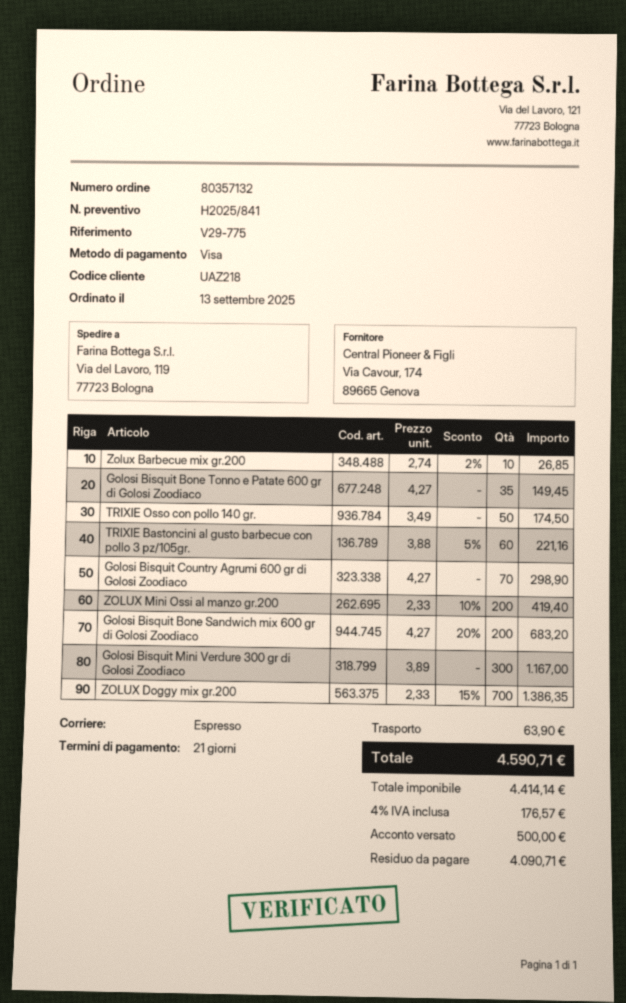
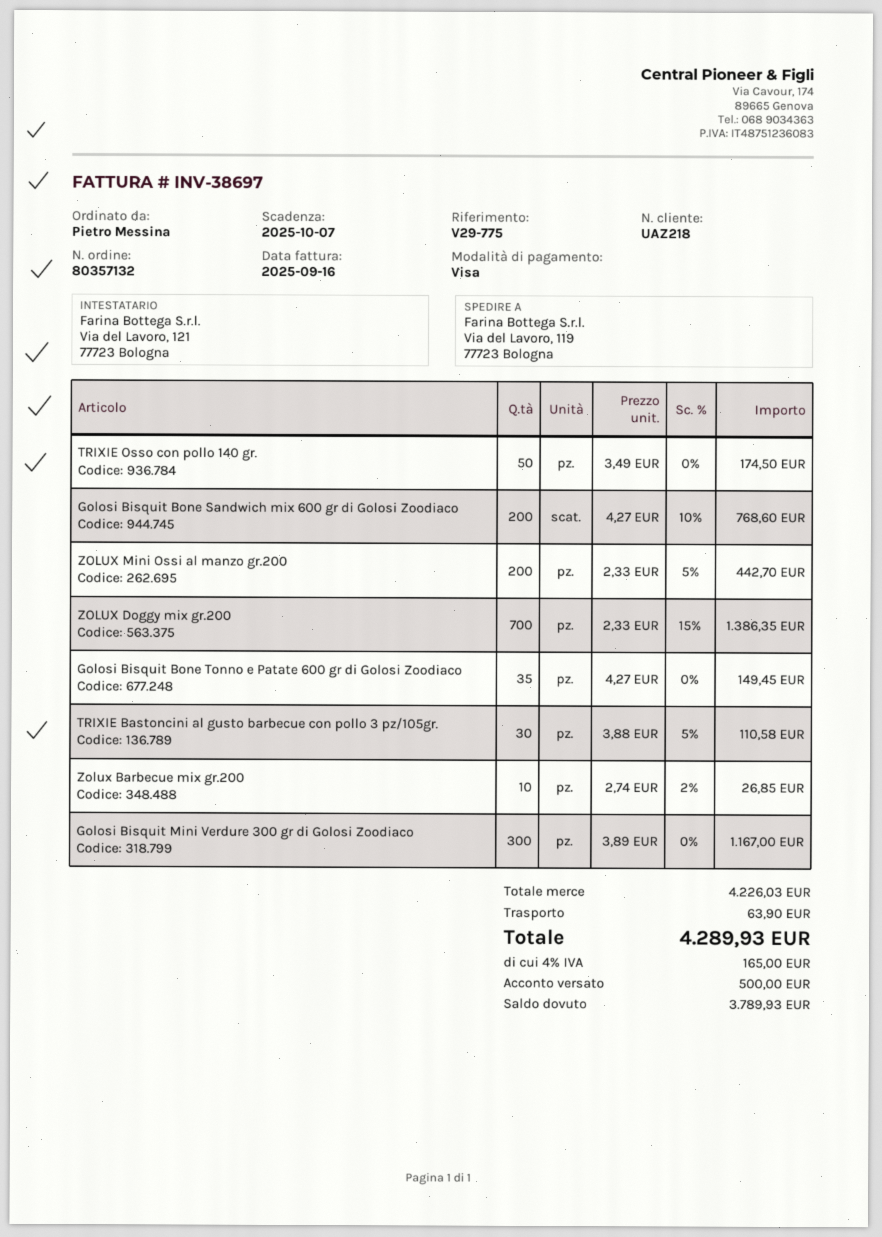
TRIXIE Bastoncini al gusto barbecue con pollo 3 pz/105gr.: 60 x 3.88 - 5% = 221.16 -> 30 x 3.88 - 5% = 110.58
Golosi Bisquit Country Agrumi 600 gr di Golosi Zoodiaco: 70 x 4.27 = 298.90 -> none
ZOLUX Mini Ossi al manzo gr.200: 200 x 2.33 - 10% = 419.40 -> 200 x 2.33 - 5% = 442.70
Golosi Bisquit Bone Sandwich mix 600 gr di Golosi Zoodiaco: 200 x 4.27 - 20% = 683.20 -> 200 x 4.27 - 10% = 768.60
tax: 4% = 176.57 -> 4% = 165.00
total: 4590.71 -> 4289.93
balance: 4090.71 -> 3789.93

